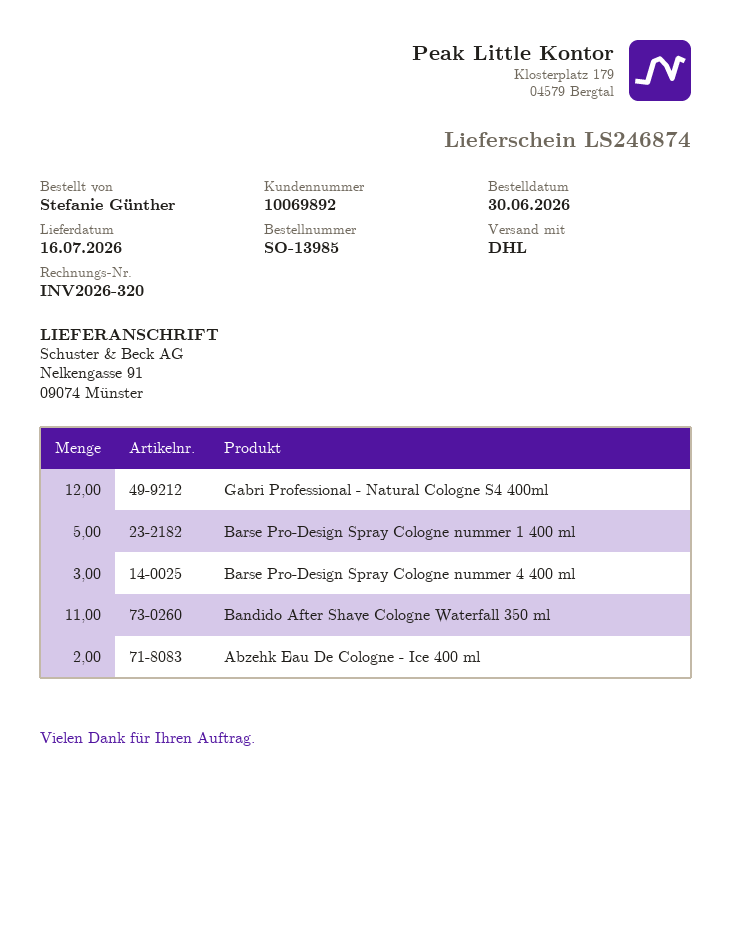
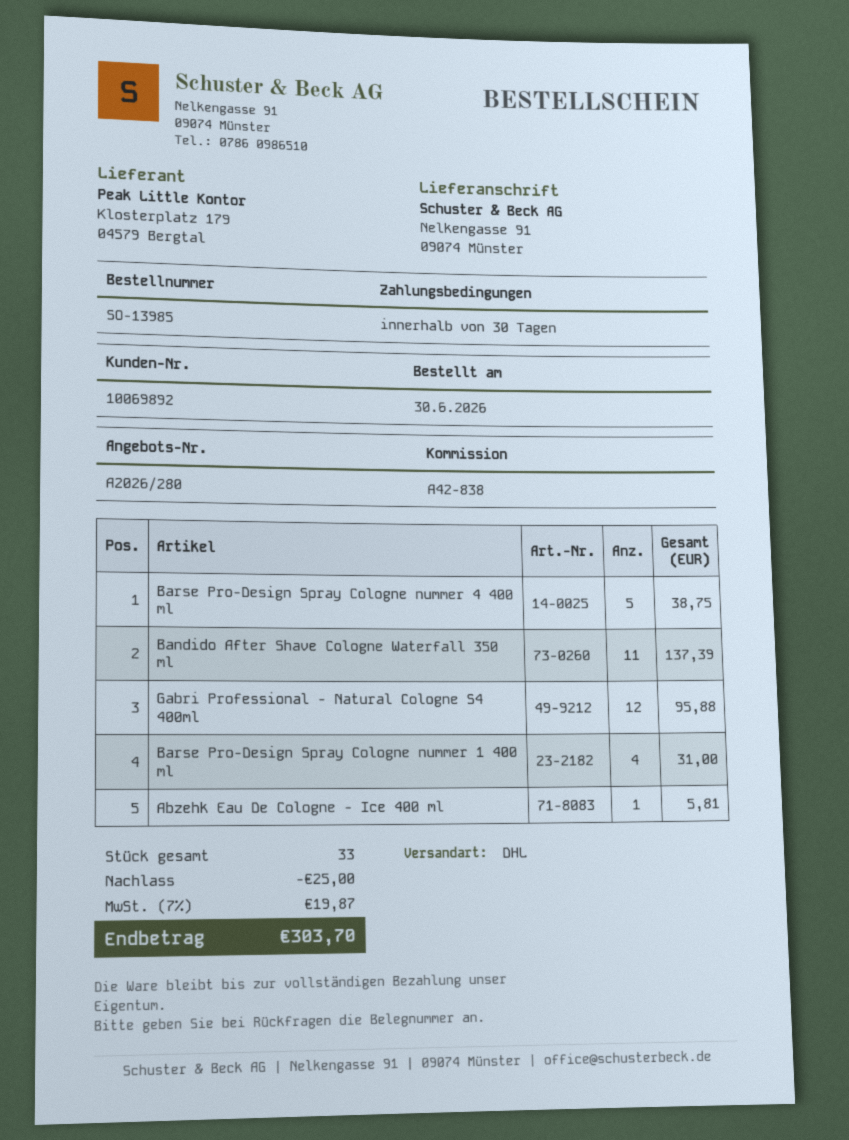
Barse Pro-Design Spray Cologne nummer 1 400 ml: 5 -> 4
Barse Pro-Design Spray Cologne nummer 4 400 ml: 3 -> 5
Abzehk Eau De Cologne - Ice 400 ml: 2 -> 1

